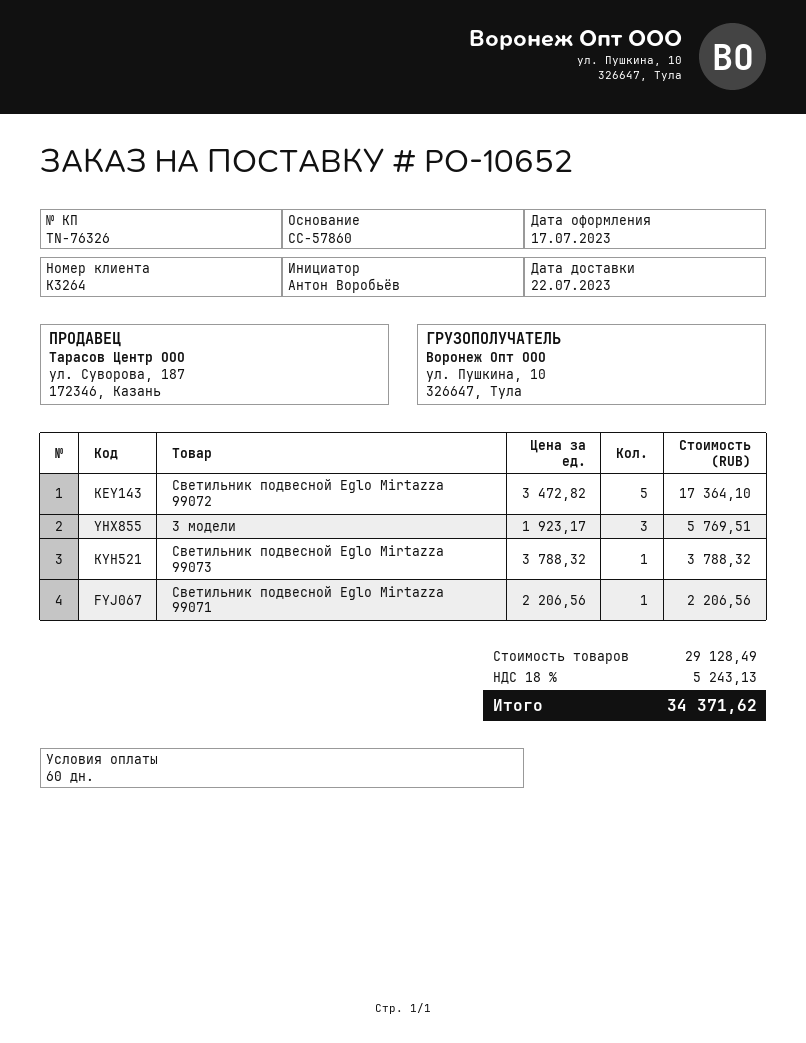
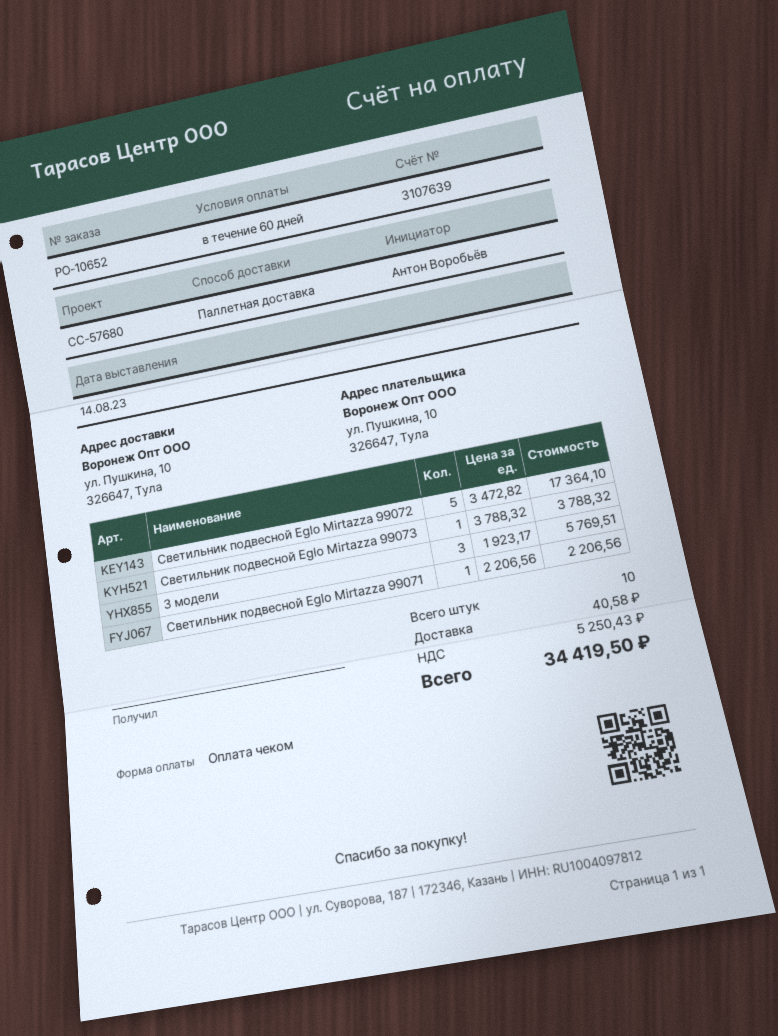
reference: CC-57860 -> CC-57680
shipping: none -> 40.58
tax: 5243.13 -> 5250.43
total: 34371.62 -> 34419.50

